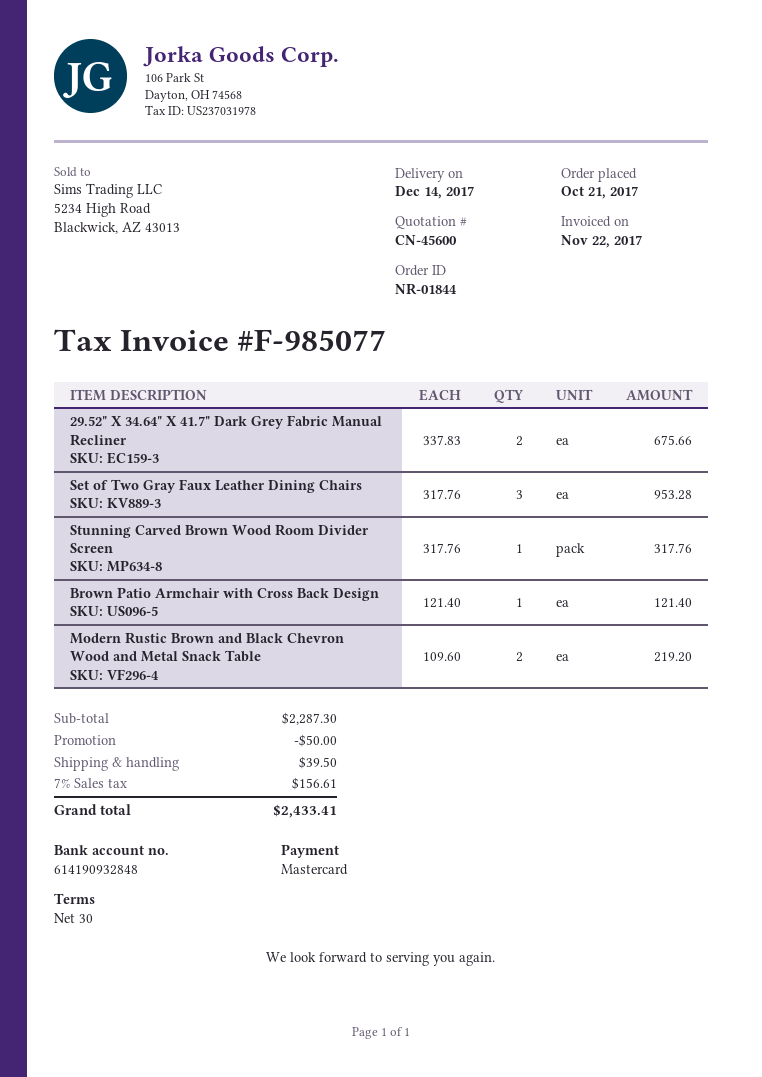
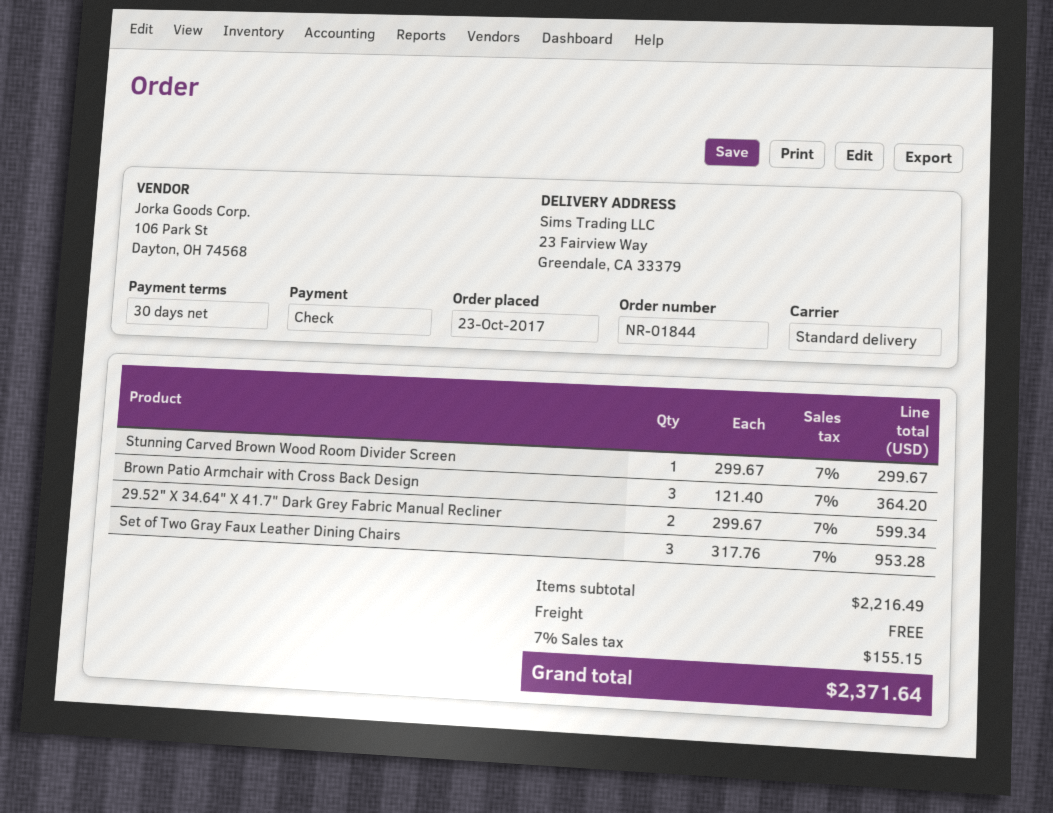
order date: 2017-10-21 -> 2017-10-23
payment method: Mastercard -> cheque
29.52" X 34.64" X 41.7" Dark Grey Fabric Manual Recliner: 2 x 337.83 = 675.66 -> 2 x 299.67 = 599.34
Stunning Carved Brown Wood Room Divider Screen: 1 x 317.76 = 317.76 -> 1 x 299.67 = 299.67
Brown Patio Armchair with Cross Back Design: 1 x 121.40 = 121.40 -> 3 x 121.40 = 364.20
Modern Rustic Brown and Black Chevron Wood and Metal Snack Table: 2 x 109.60 = 219.20 -> none
subtotal: 2287.30 -> 2216.49
discount: 50.00 -> none
shipping: 39.50 -> 0.00
tax: 7% = 156.61 -> 7% = 155.15
total: 2433.41 -> 2371.64

